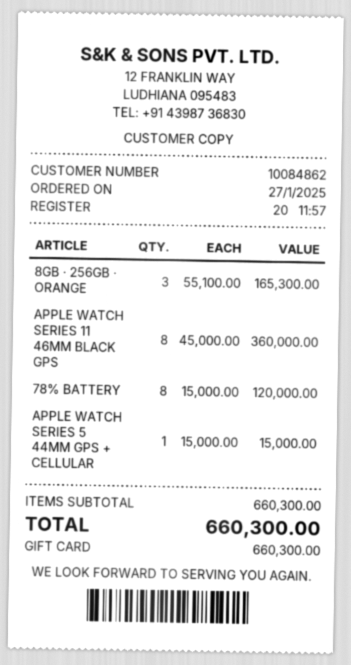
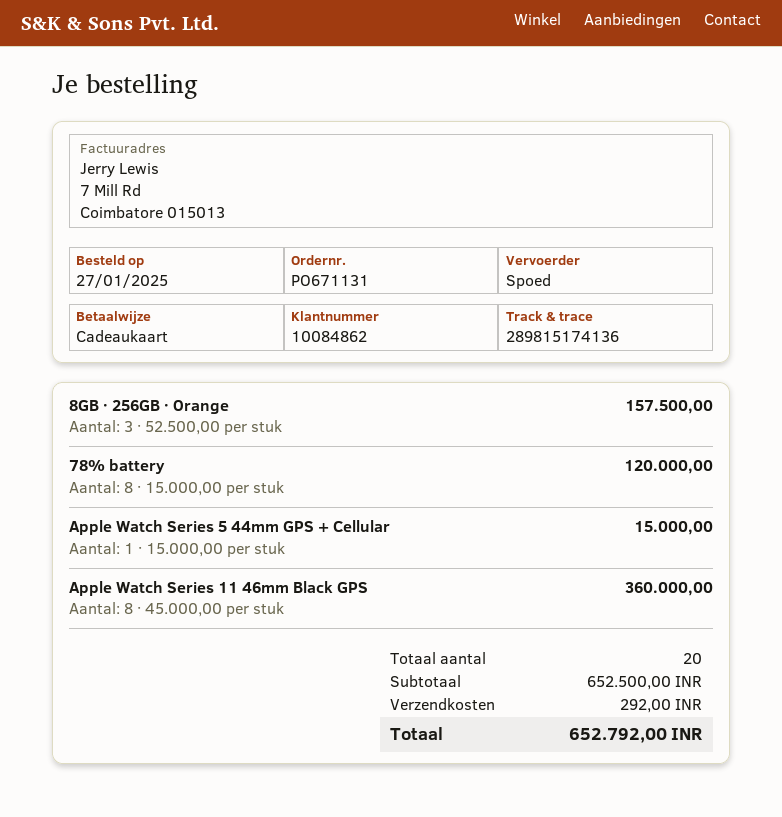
8GB · 256GB · ORANGE: 3 x 55100.00 = 165300.00 -> 3 x 52500.00 = 157500.00
subtotal: 660300.00 -> 652500.00
shipping: none -> 292.00
total: 660300.00 -> 652792.00

